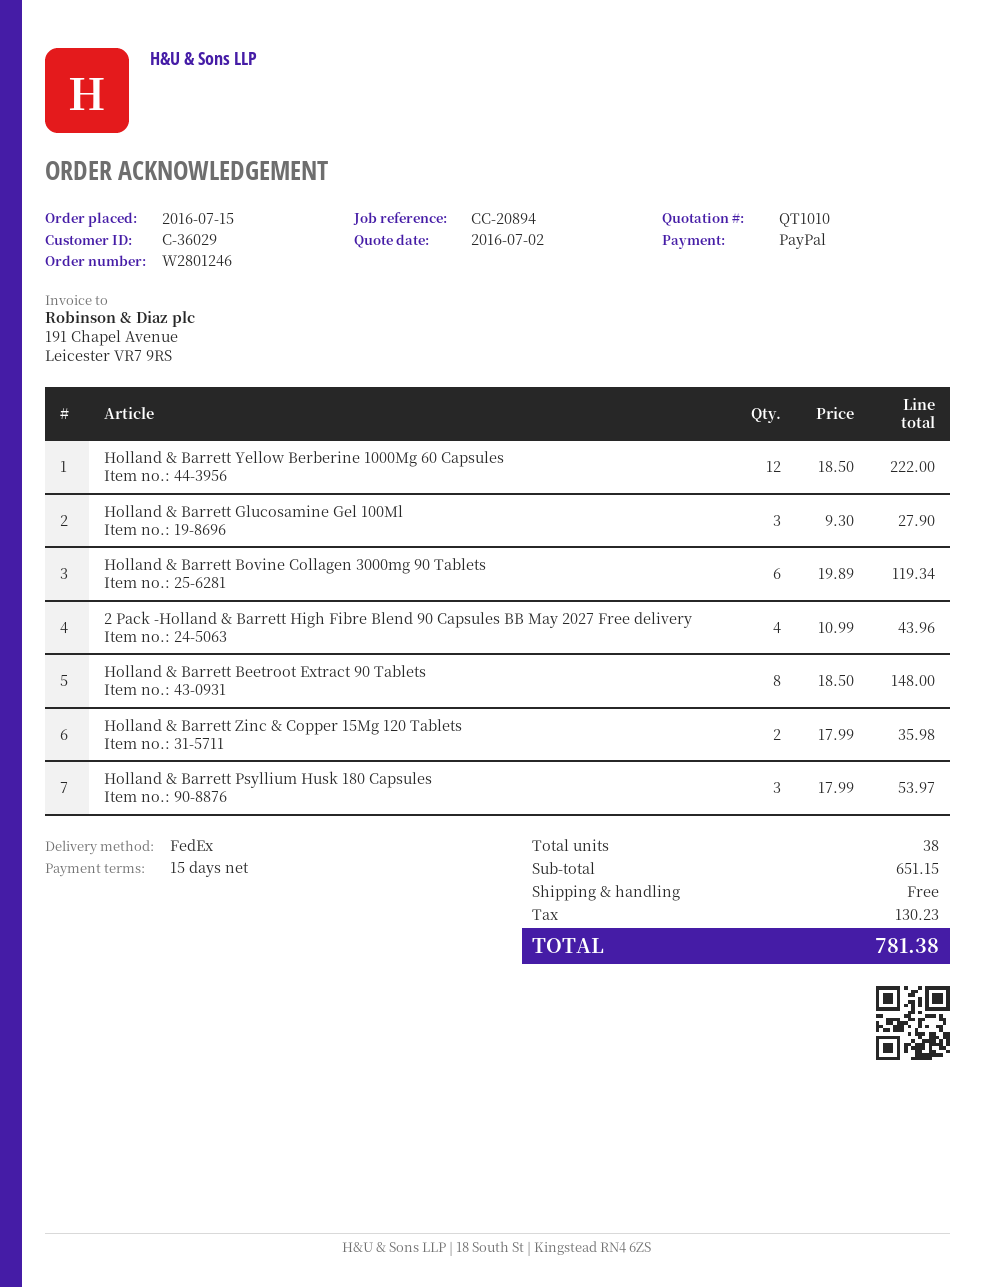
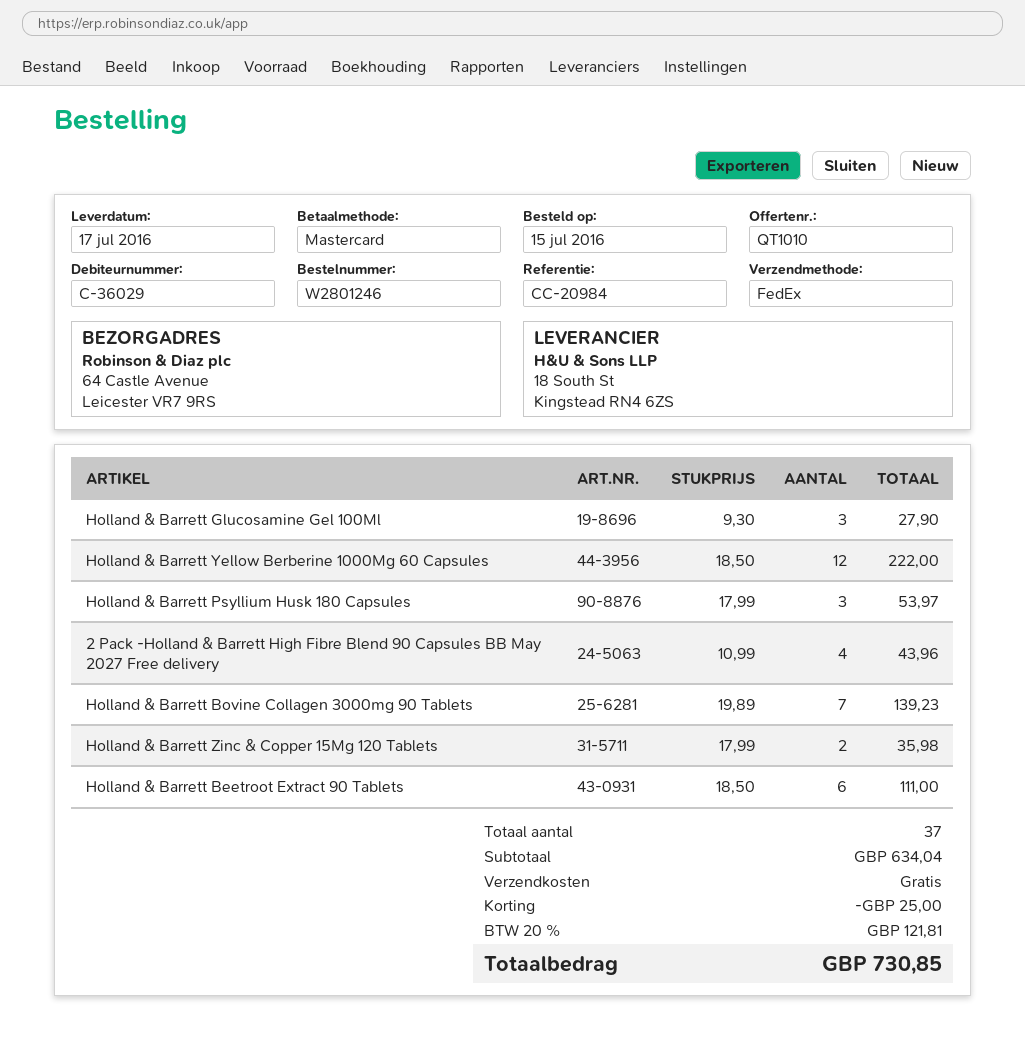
reference: CC-20894 -> CC-20984
payment method: PayPal -> Mastercard
Holland & Barrett Bovine Collagen 3000mg 90 Tablets: 6 x 19.89 = 119.34 -> 7 x 19.89 = 139.23
Holland & Barrett Beetroot Extract 90 Tablets: 8 x 18.50 = 148.00 -> 6 x 18.50 = 111.00
total quantity: 38 -> 37
subtotal: 651.15 -> 634.04
discount: none -> 25.00
tax: 130.23 -> 121.81
total: 781.38 -> 730.85

